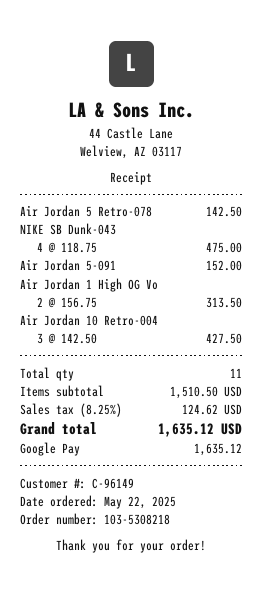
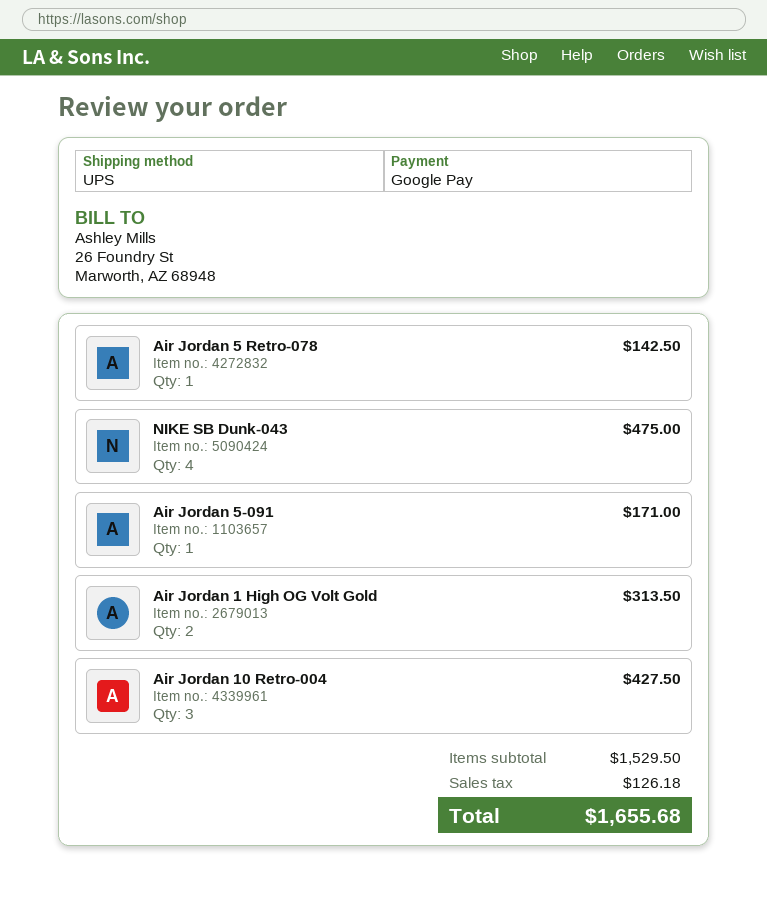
Air Jordan 5-091: 1 for 152.00 -> 1 for 171.00
subtotal: 1510.50 -> 1529.50
tax: 124.62 -> 126.18
total: 1635.12 -> 1655.68

